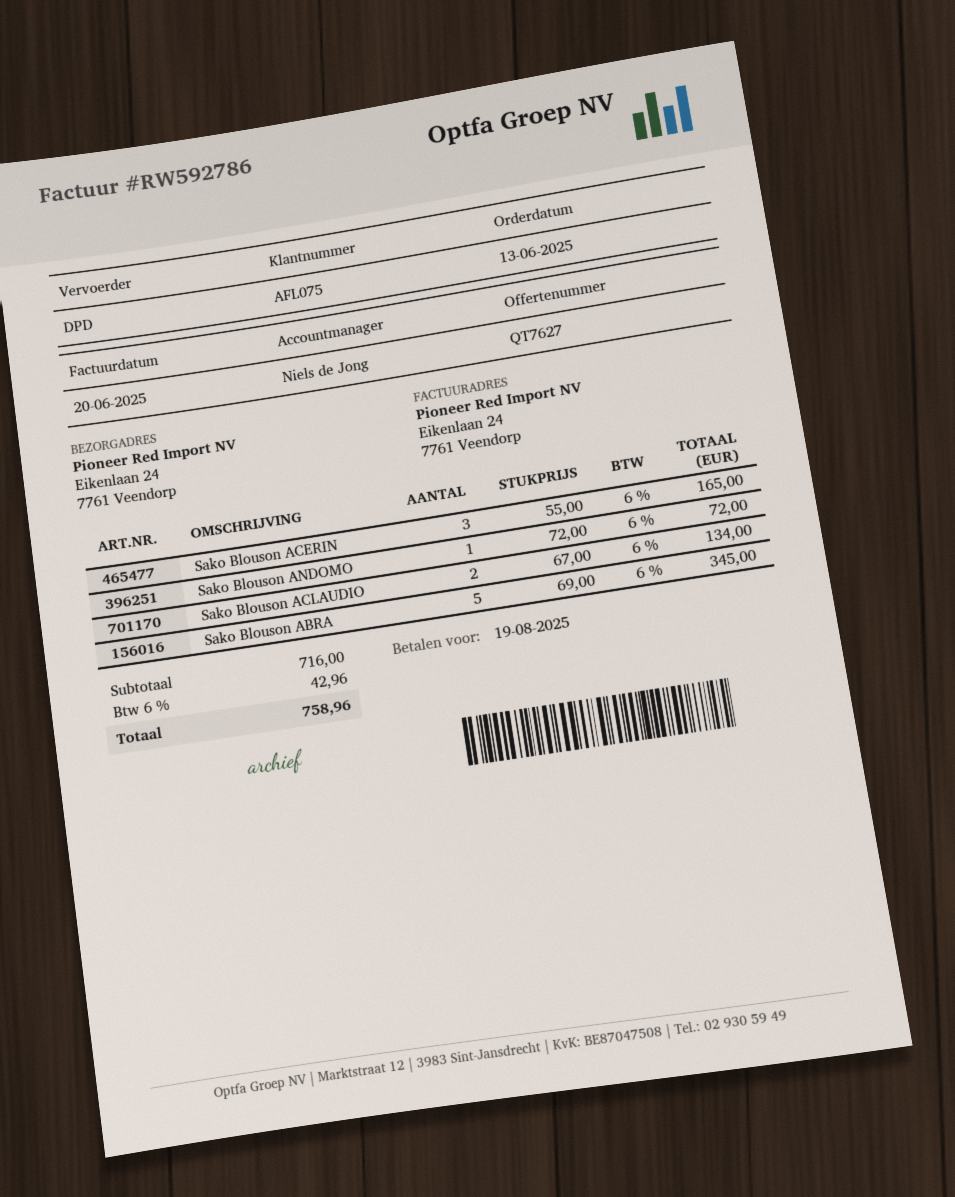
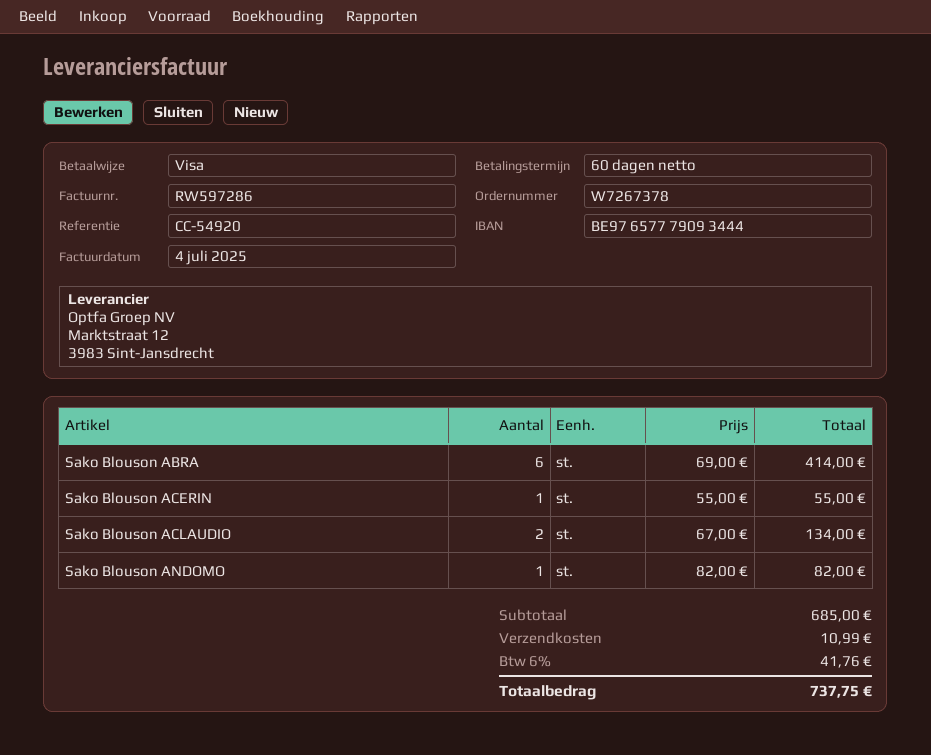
invoice number: RW592786 -> RW597286
invoice date: 2025-06-20 -> 2025-07-04
Sako Blouson ACERIN: 3 x 55.00 = 165.00 -> 1 x 55.00 = 55.00
Sako Blouson ANDOMO: 1 x 72.00 = 72.00 -> 1 x 82.00 = 82.00
Sako Blouson ABRA: 5 x 69.00 = 345.00 -> 6 x 69.00 = 414.00
subtotal: 716.00 -> 685.00
shipping: none -> 10.99
tax: 6% = 42.96 -> 6% = 41.76
total: 758.96 -> 737.75

